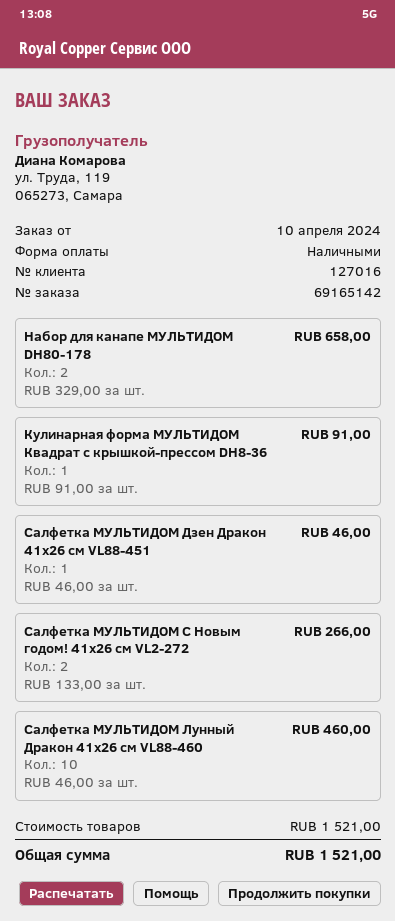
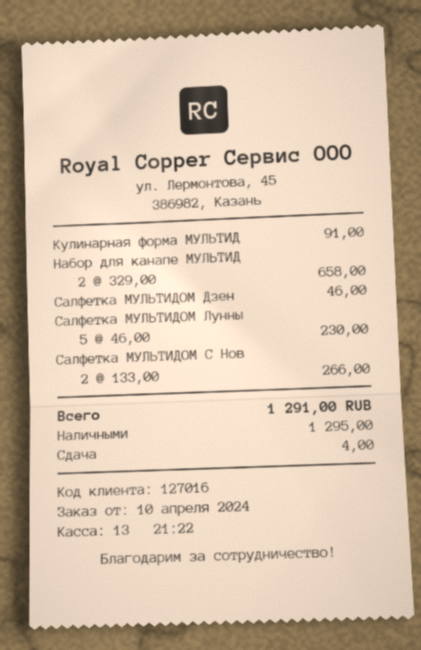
Салфетка МУЛЬТИДОМ Лунный Дракон 41x26 см VL88-460: 10 x 46.00 = 460.00 -> 5 x 46.00 = 230.00
total: 1521.00 -> 1291.00

